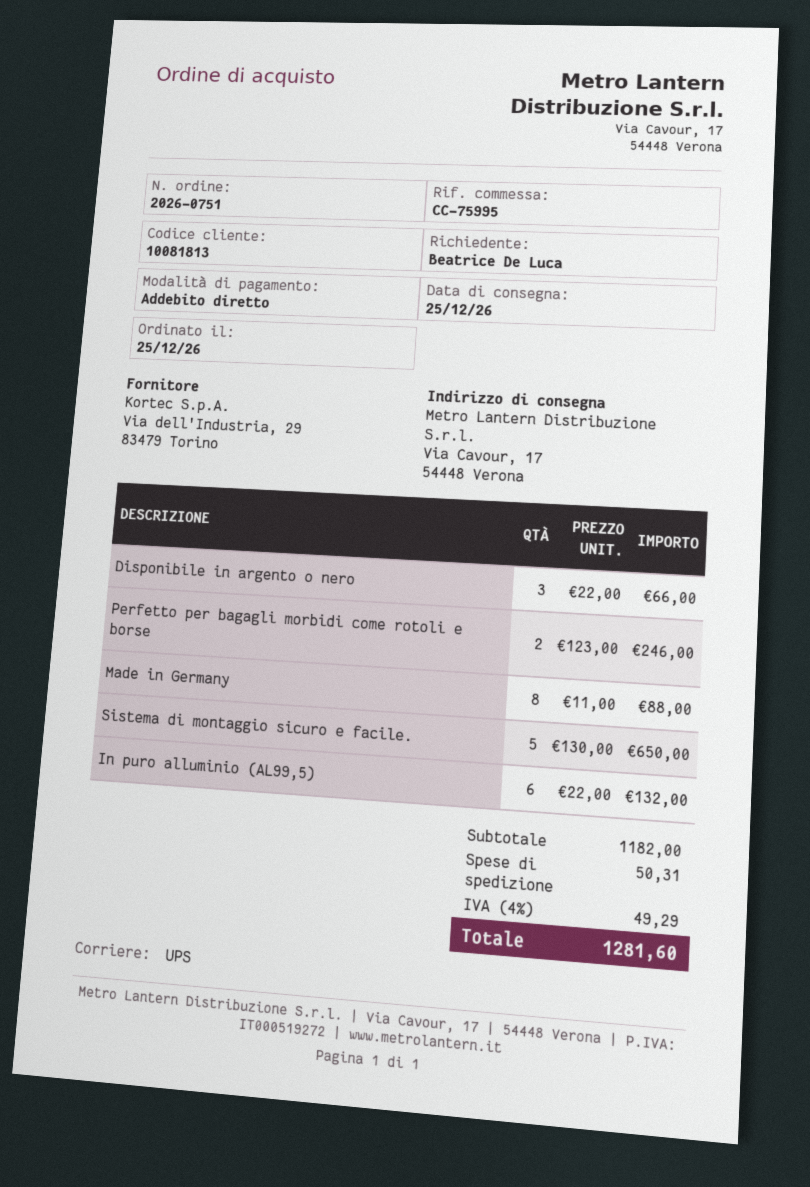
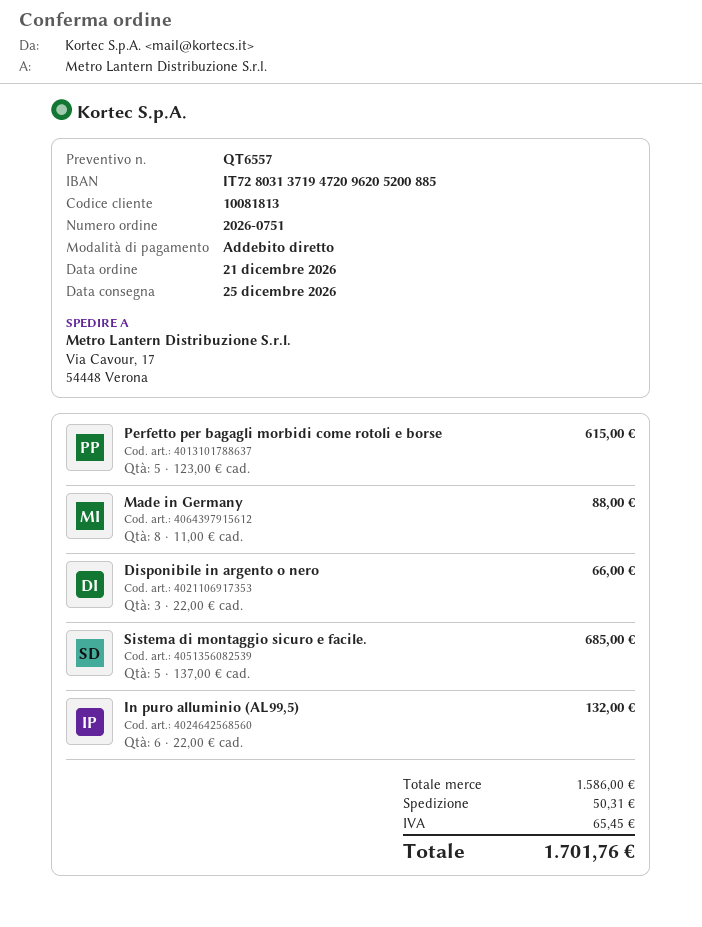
order date: 2026-12-25 -> 2026-12-21
Perfetto per bagagli morbidi come rotoli e borse: 2 x 123.00 = 246.00 -> 5 x 123.00 = 615.00
Sistema di montaggio sicuro e facile.: 5 x 130.00 = 650.00 -> 5 x 137.00 = 685.00
subtotal: 1182.00 -> 1586.00
tax: 49.29 -> 65.45
total: 1281.60 -> 1701.76

